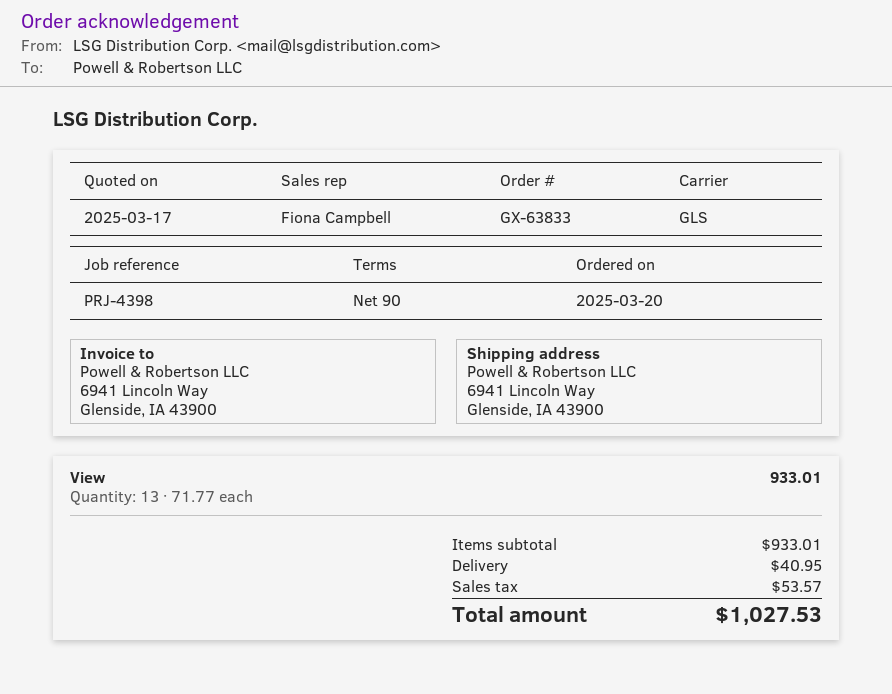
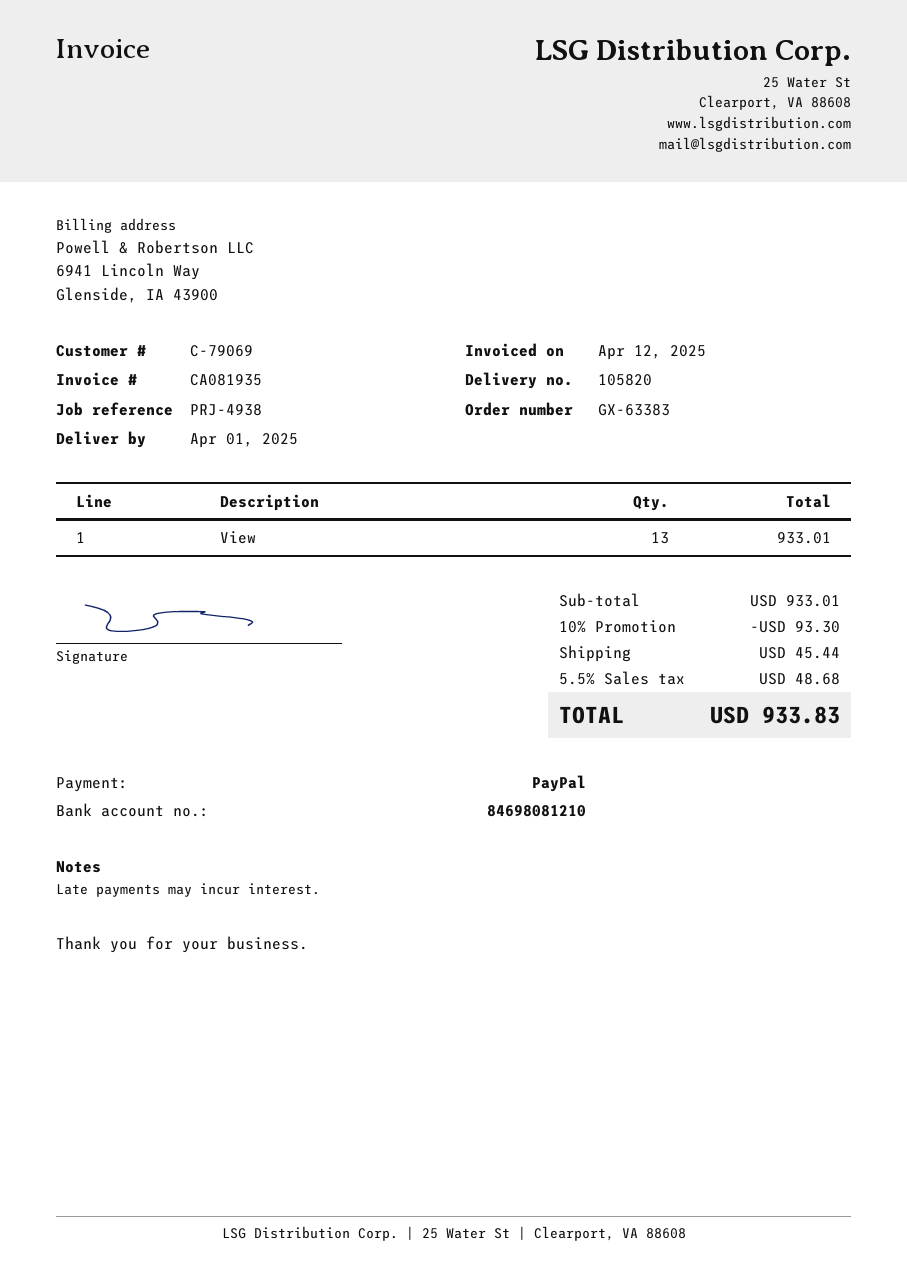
order number: GX-63833 -> GX-63383
reference: PRJ-4398 -> PRJ-4938
discount: none -> 10% = 93.30
shipping: 40.95 -> 45.44
tax: 53.57 -> 48.68
total: 1027.53 -> 933.83

